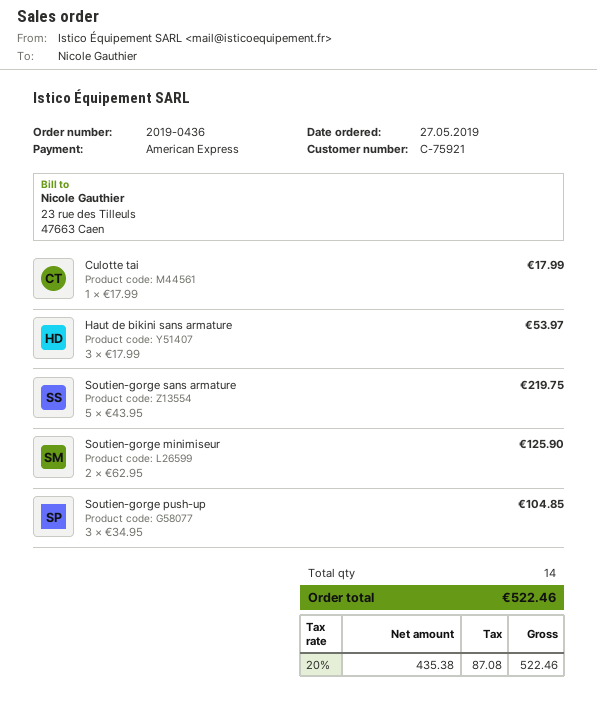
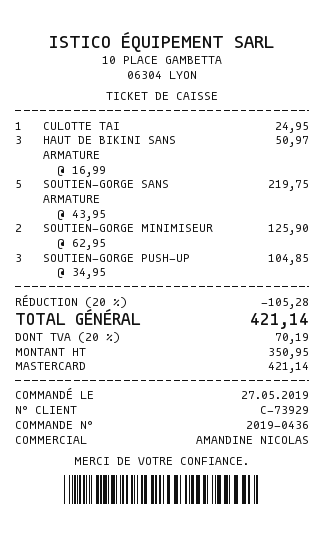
customer number: C-75921 -> C-73929
payment method: American Express -> Mastercard
Culotte tai: 1 x 17.99 = 17.99 -> 1 x 24.95 = 24.95
Haut de bikini sans armature: 3 x 17.99 = 53.97 -> 3 x 16.99 = 50.97
discount: none -> 20% = 105.28
net: 435.38 -> 350.95
tax: 20% = 87.08 -> 20% = 70.19
total: 522.46 -> 421.14

